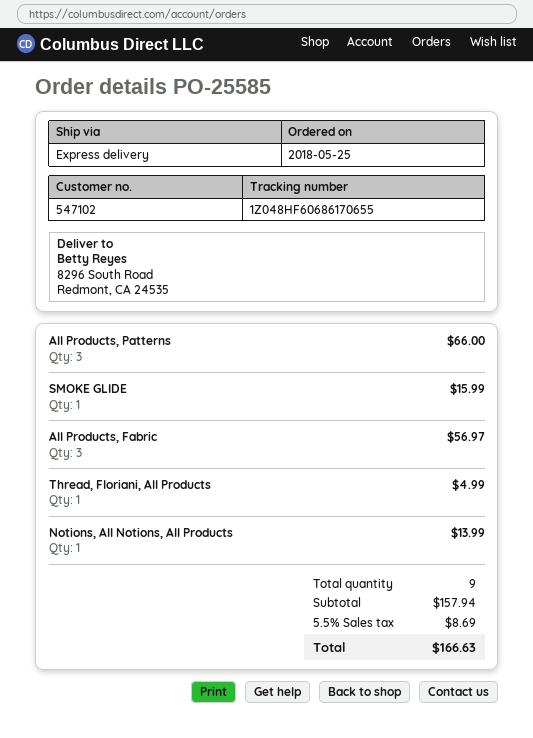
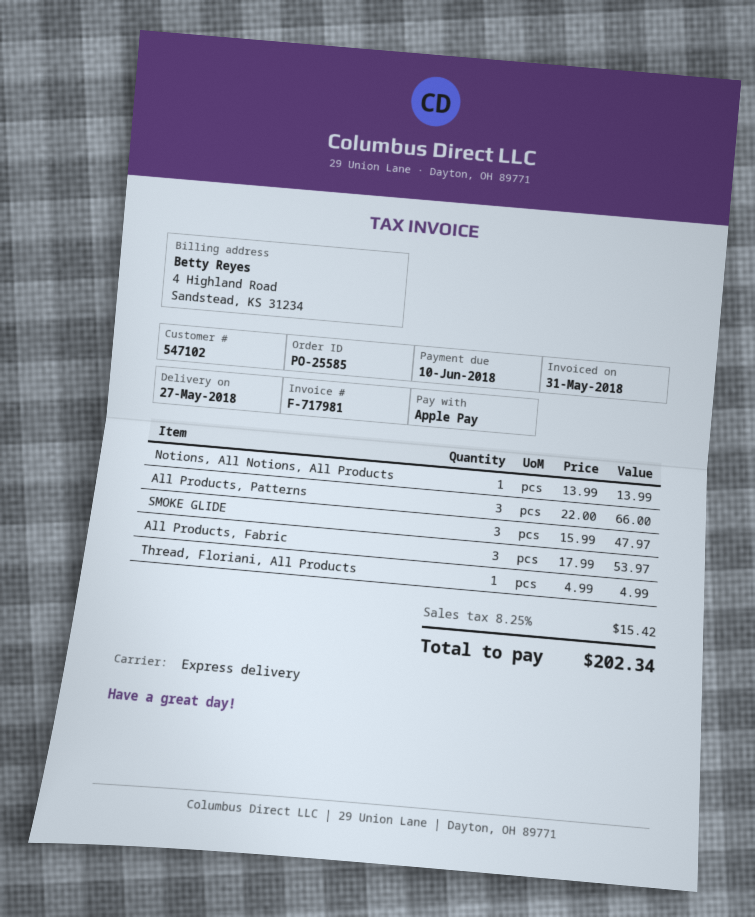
SMOKE GLIDE: 1 for 15.99 -> 3 for 47.97
All Products, Fabric: 3 for 56.97 -> 3 for 53.97
tax: 5.5% = 8.69 -> 8.25% = 15.42
total: 166.63 -> 202.34

